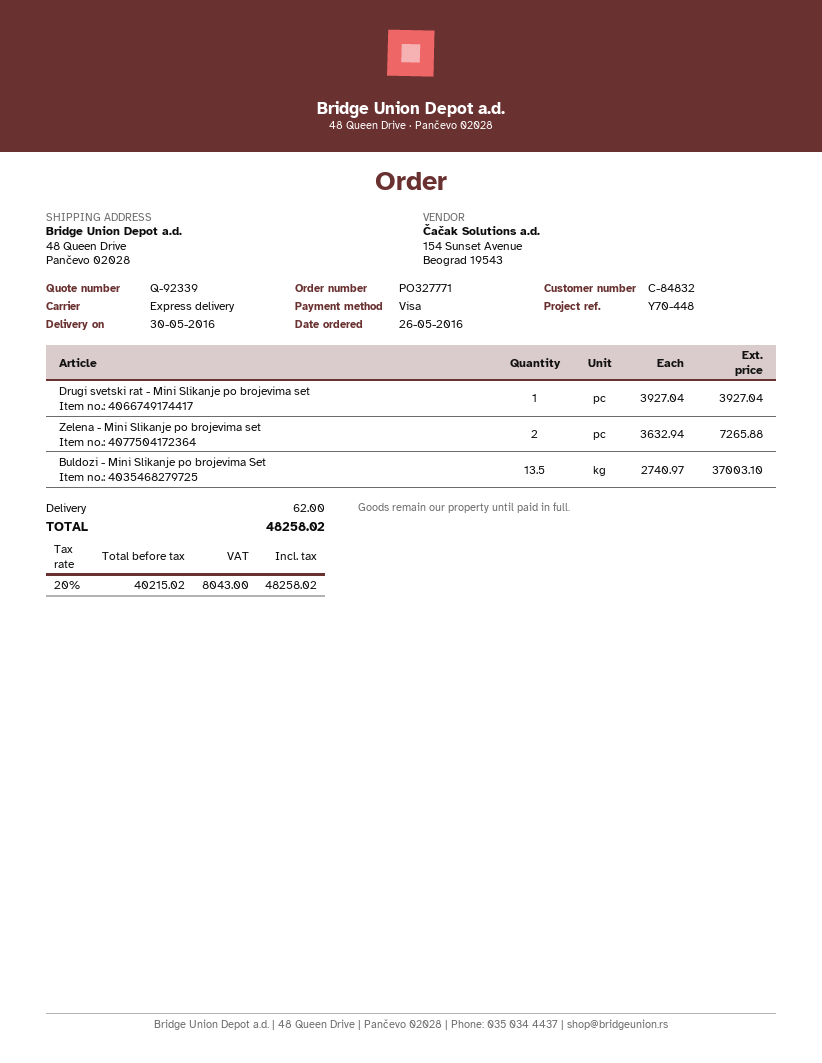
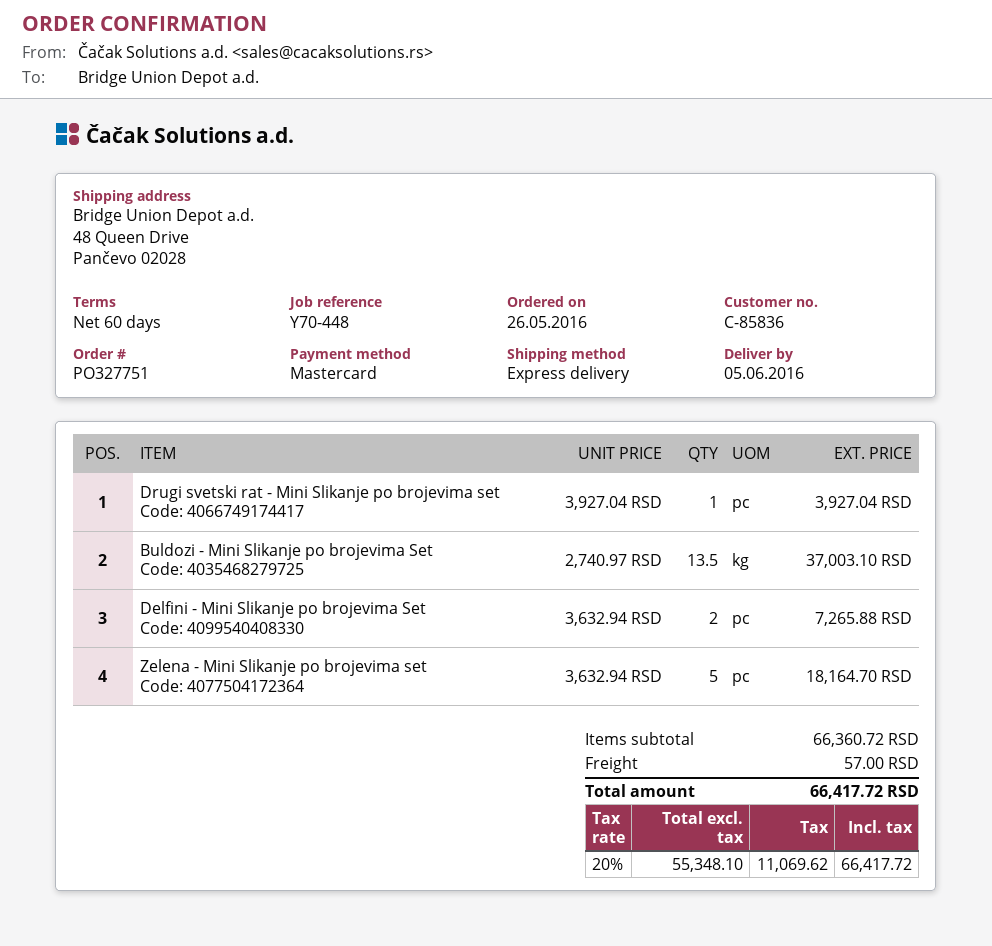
order number: PO327771 -> PO327751
delivery date: 2016-05-30 -> 2016-06-05
customer number: C-84832 -> C-85836
payment method: Visa -> Mastercard
Zelena - Mini Slikanje po brojevima set: 2 x 3632.94 = 7265.88 -> 5 x 3632.94 = 18164.70
Delfini - Mini Slikanje po brojevima Set: none -> 2 x 3632.94 = 7265.88
shipping: 62.00 -> 57.00
net: 40215.02 -> 55348.10
tax: 20% = 8043.00 -> 20% = 11069.62
total: 48258.02 -> 66417.72

